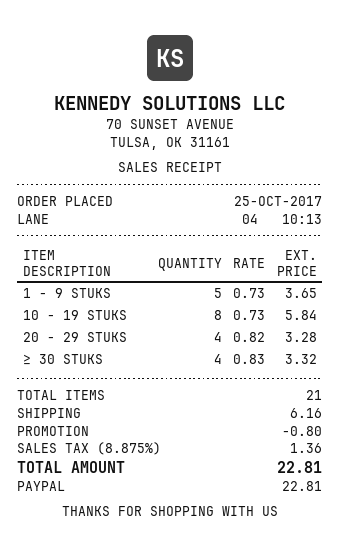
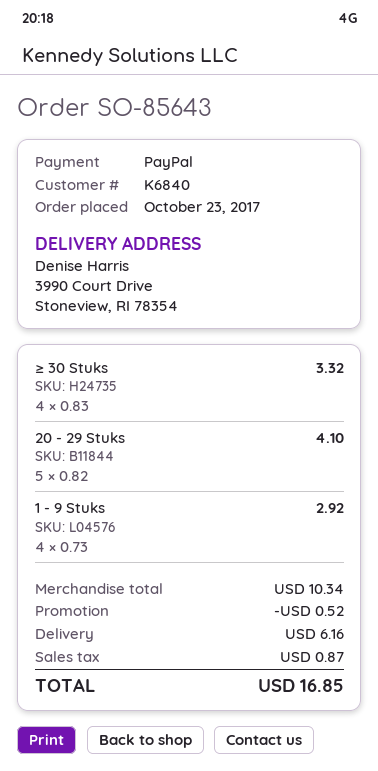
order date: 2017-10-25 -> 2017-10-23
1 - 9 STUKS: 5 x 0.73 = 3.65 -> 4 x 0.73 = 2.92
10 - 19 STUKS: 8 x 0.73 = 5.84 -> none
20 - 29 STUKS: 4 x 0.82 = 3.28 -> 5 x 0.82 = 4.10
discount: 0.80 -> 0.52
tax: 1.36 -> 0.87
total: 22.81 -> 16.85

